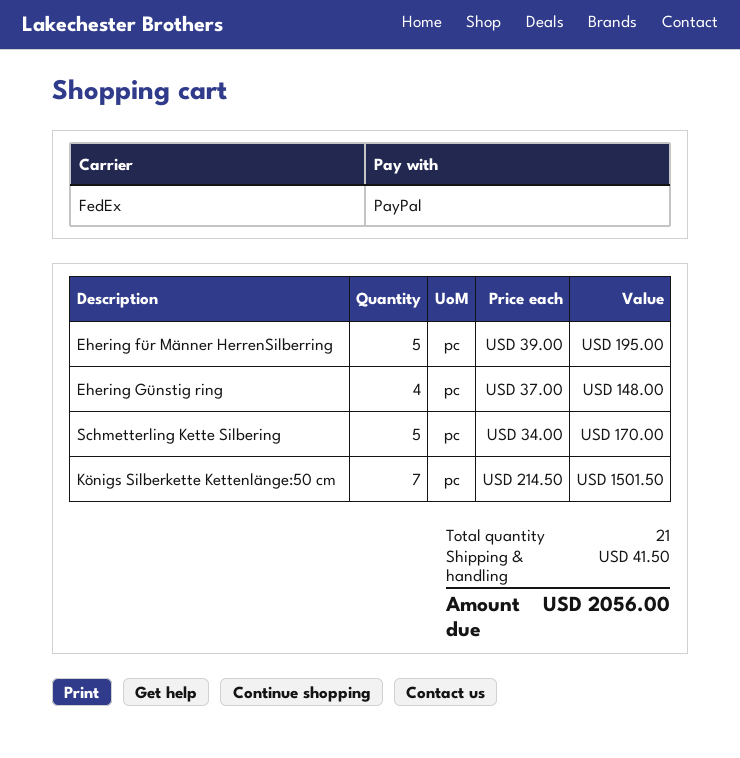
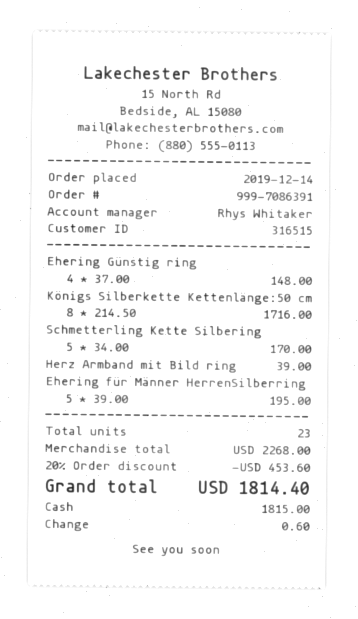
payment method: PayPal -> cash
Königs Silberkette Kettenlänge:50 cm: 7 x 214.50 = 1501.50 -> 8 x 214.50 = 1716.00
Herz Armband mit Bild ring: none -> 1 x 39.00 = 39.00
total quantity: 21 -> 23
discount: none -> 20% = 453.60
shipping: 41.50 -> none
total: 2056.00 -> 1814.40

